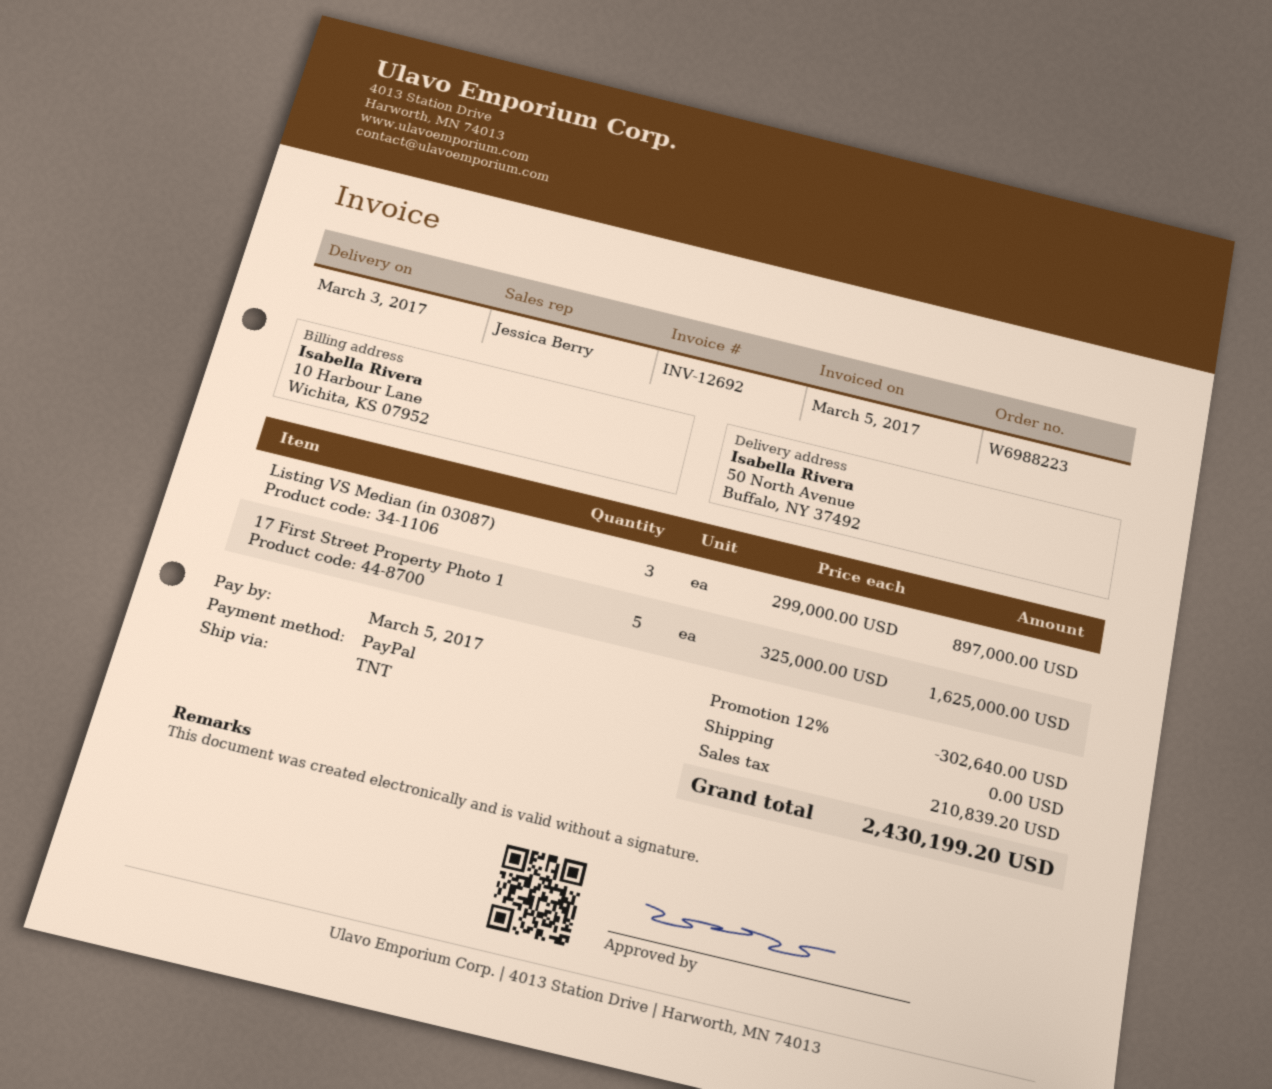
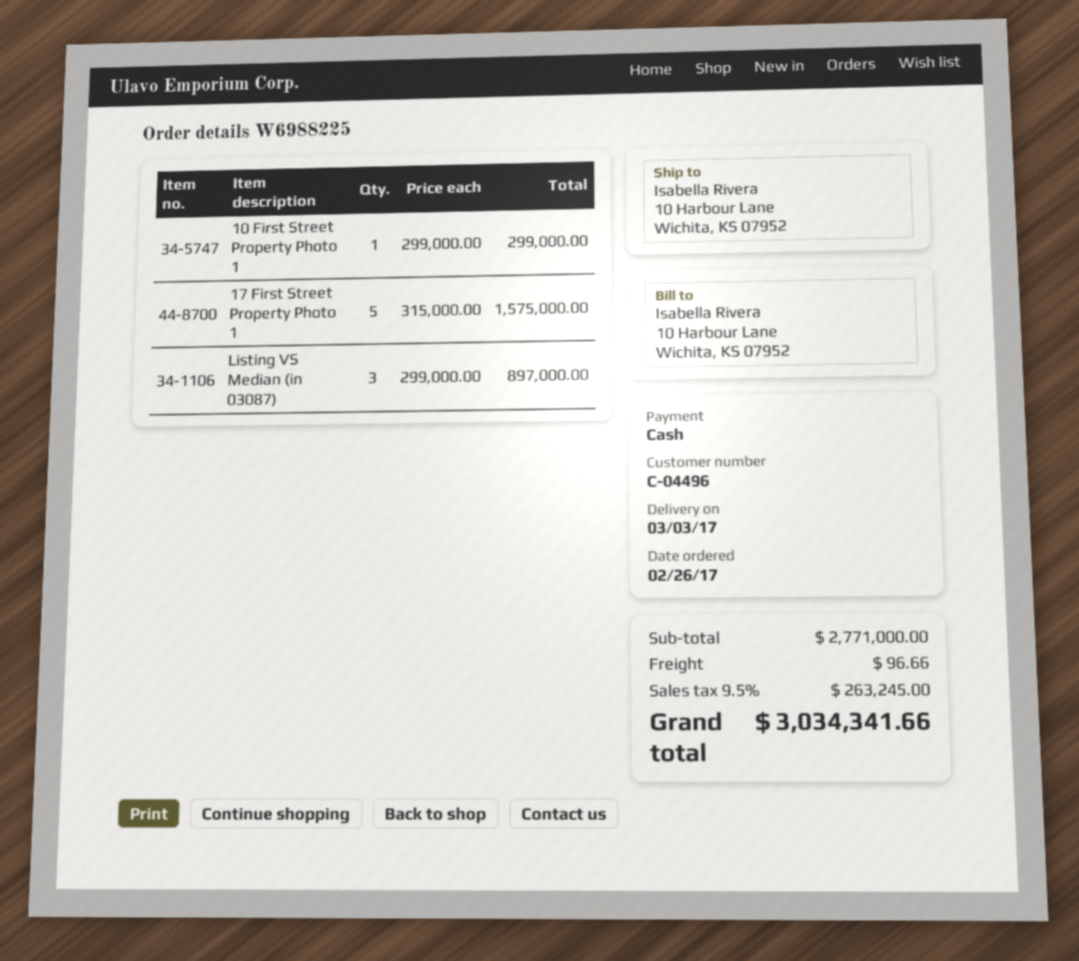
order number: W6988223 -> W6988225
payment method: PayPal -> cash
ship to: 50 North Avenue, Buffalo, NY 37492 -> 10 Harbour Lane, Wichita, KS 07952
17 First Street Property Photo 1: 5 x 325000.00 = 1625000.00 -> 5 x 315000.00 = 1575000.00
10 First Street Property Photo 1: none -> 1 x 299000.00 = 299000.00
discount: 12% = 302640.00 -> none
shipping: 0.00 -> 96.66
tax: 210839.20 -> 263245.00
total: 2430199.20 -> 3034341.66

